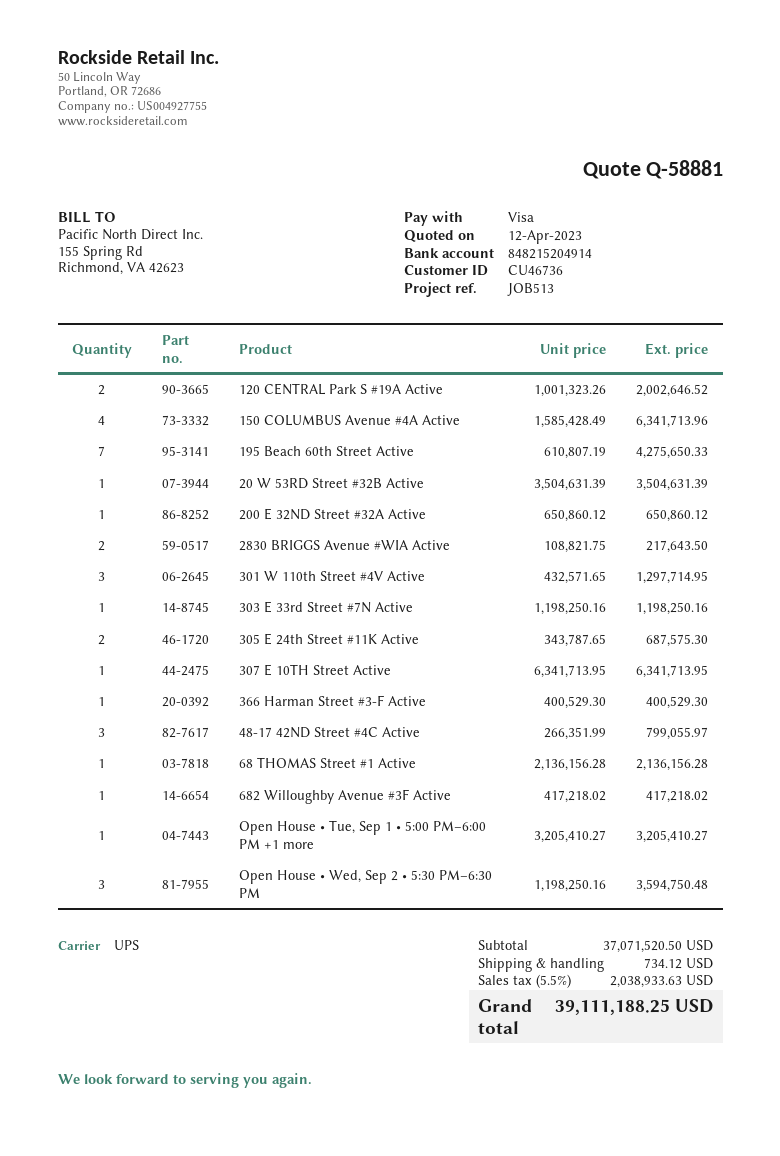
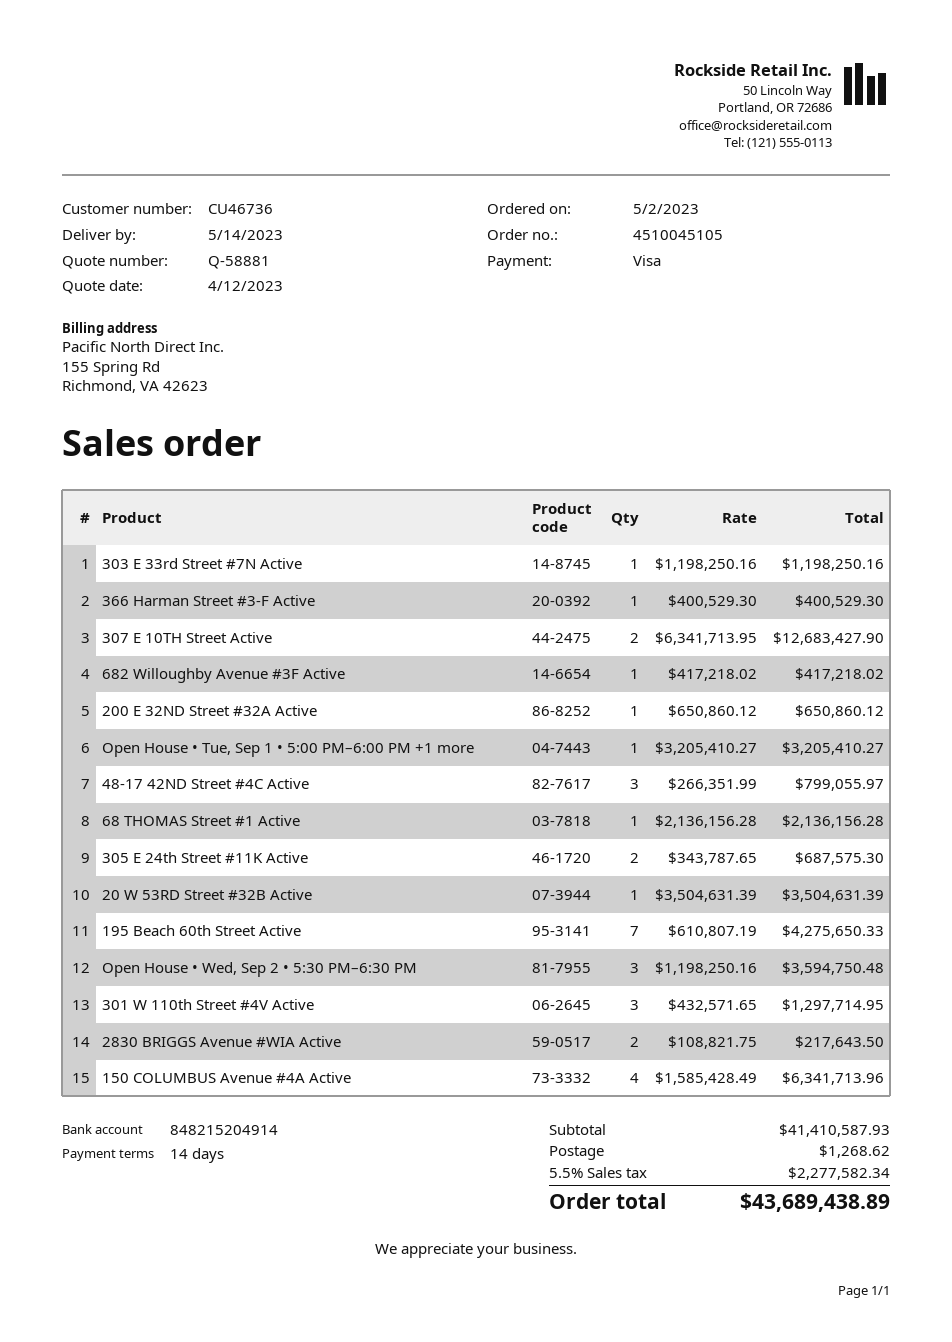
120 CENTRAL Park S #19A Active: 2 x 1001323.26 = 2002646.52 -> none
307 E 10TH Street Active: 1 x 6341713.95 = 6341713.95 -> 2 x 6341713.95 = 12683427.90
subtotal: 37071520.50 -> 41410587.93
shipping: 734.12 -> 1268.62
tax: 5.5% = 2038933.63 -> 5.5% = 2277582.34
total: 39111188.25 -> 43689438.89

